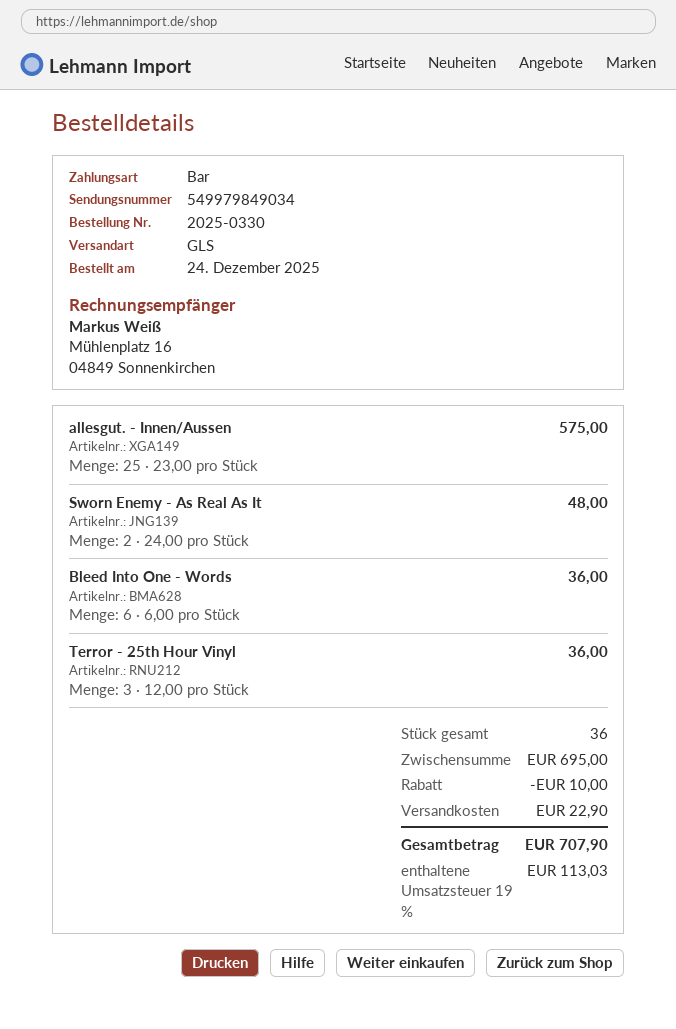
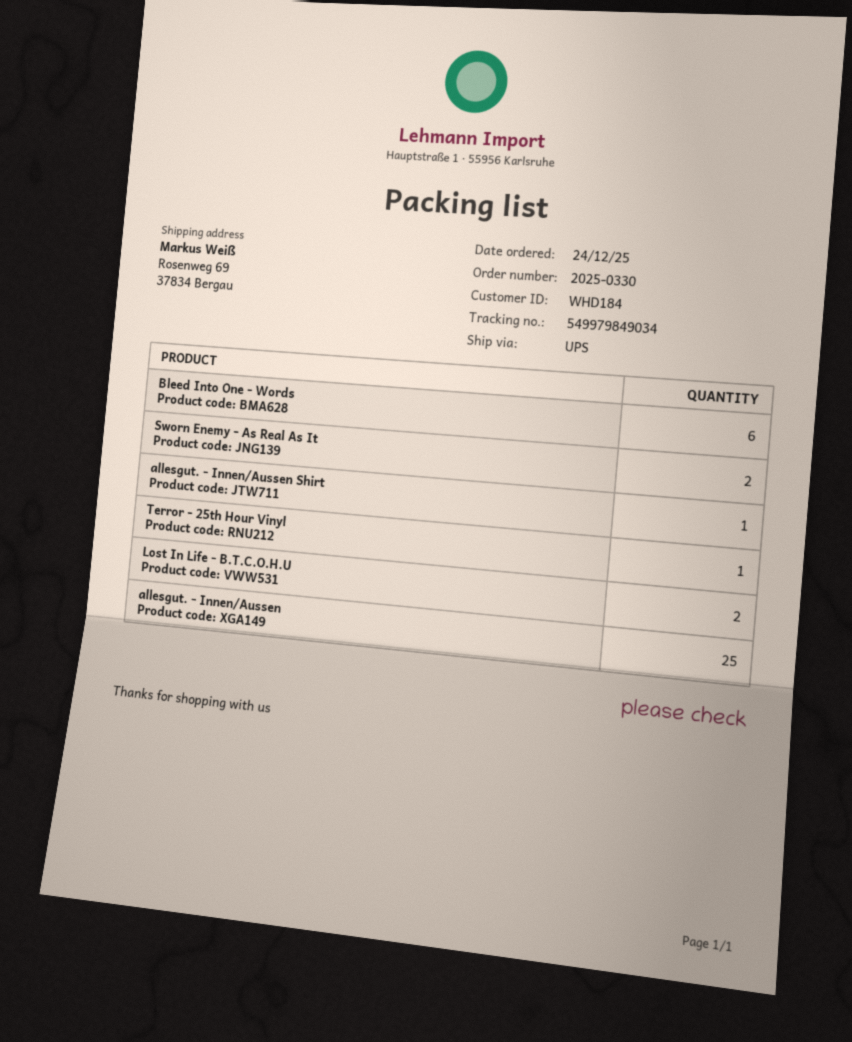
shipping method: GLS -> UPS
Terror - 25th Hour Vinyl: 3 -> 1
allesgut. - Innen/Aussen Shirt: none -> 1
Lost In Life - B.T.C.O.H.U: none -> 2

